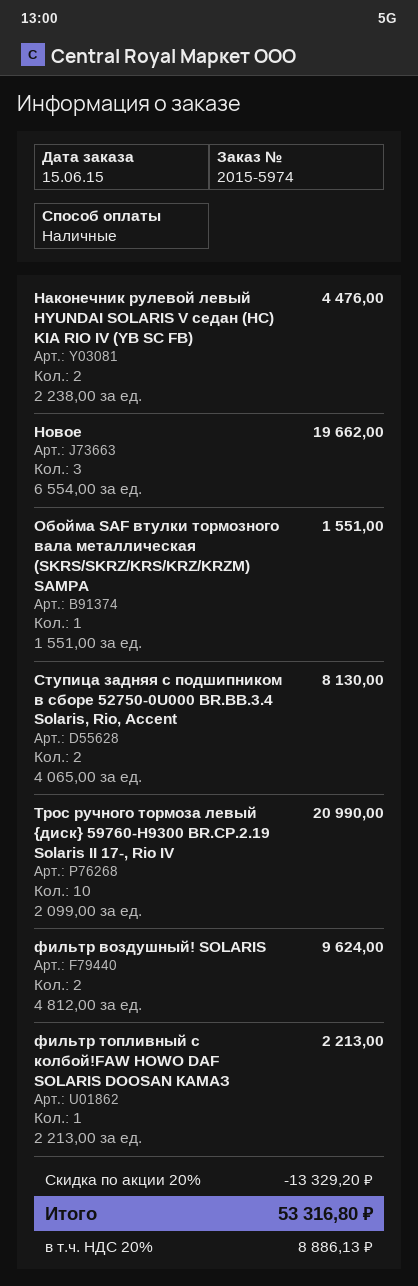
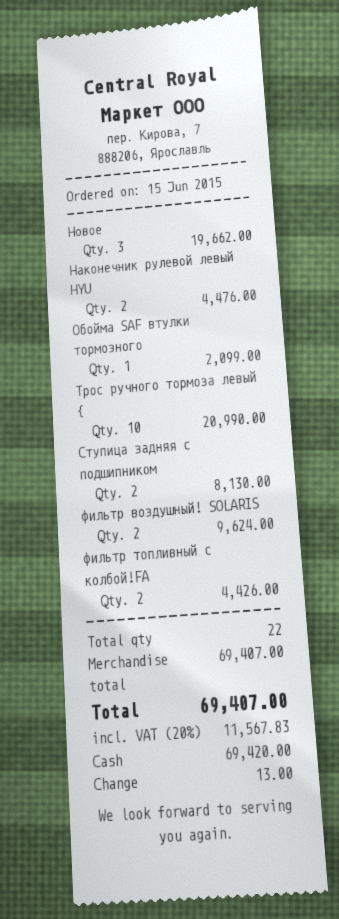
Обойма SAF втулки тормозного вала металлическая (SKRS/SKRZ/KRS/KRZ/KRZM) SAMPA: 1 for 1551.00 -> 1 for 2099.00
фильтр топливный с колбой!FAW HOWO DAF SOLARIS DOOSAN КАМАЗ: 1 for 2213.00 -> 2 for 4426.00
discount: 20% = 13329.20 -> none
tax: 20% = 8886.13 -> 20% = 11567.83
total: 53316.80 -> 69407.00

